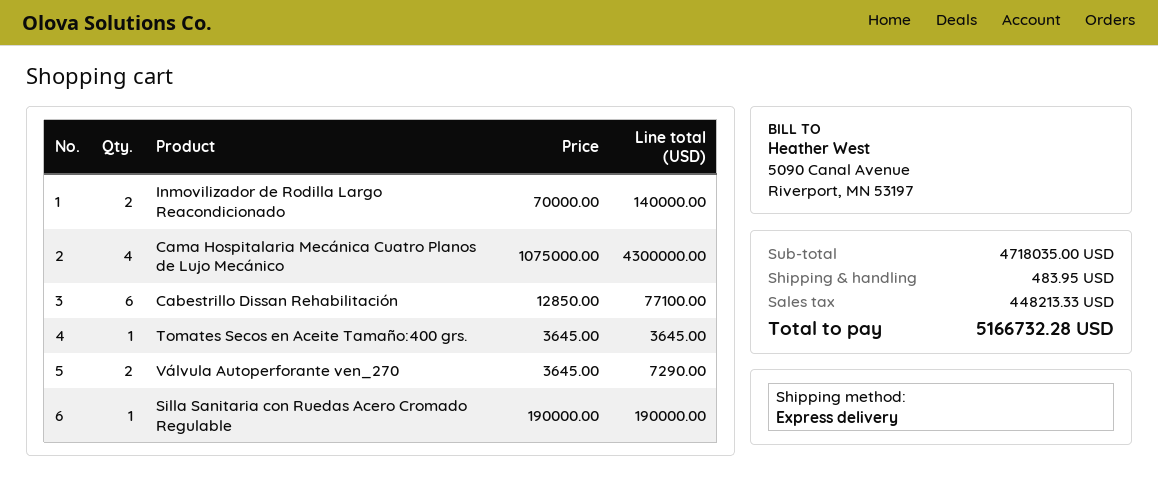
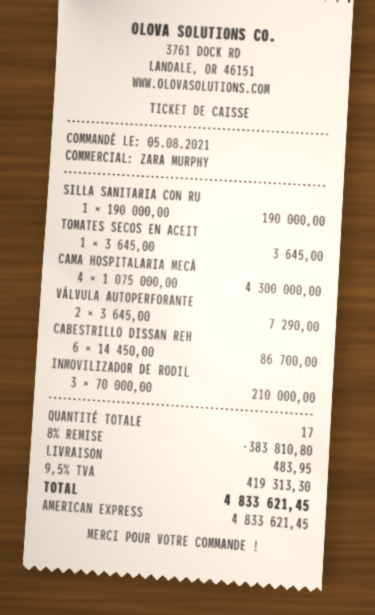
Inmovilizador de Rodilla Largo Reacondicionado: 2 x 70000.00 = 140000.00 -> 3 x 70000.00 = 210000.00
Cabestrillo Dissan Rehabilitación: 6 x 12850.00 = 77100.00 -> 6 x 14450.00 = 86700.00
discount: none -> 8% = 383810.80
tax: 448213.33 -> 419313.30
total: 5166732.28 -> 4833621.45

